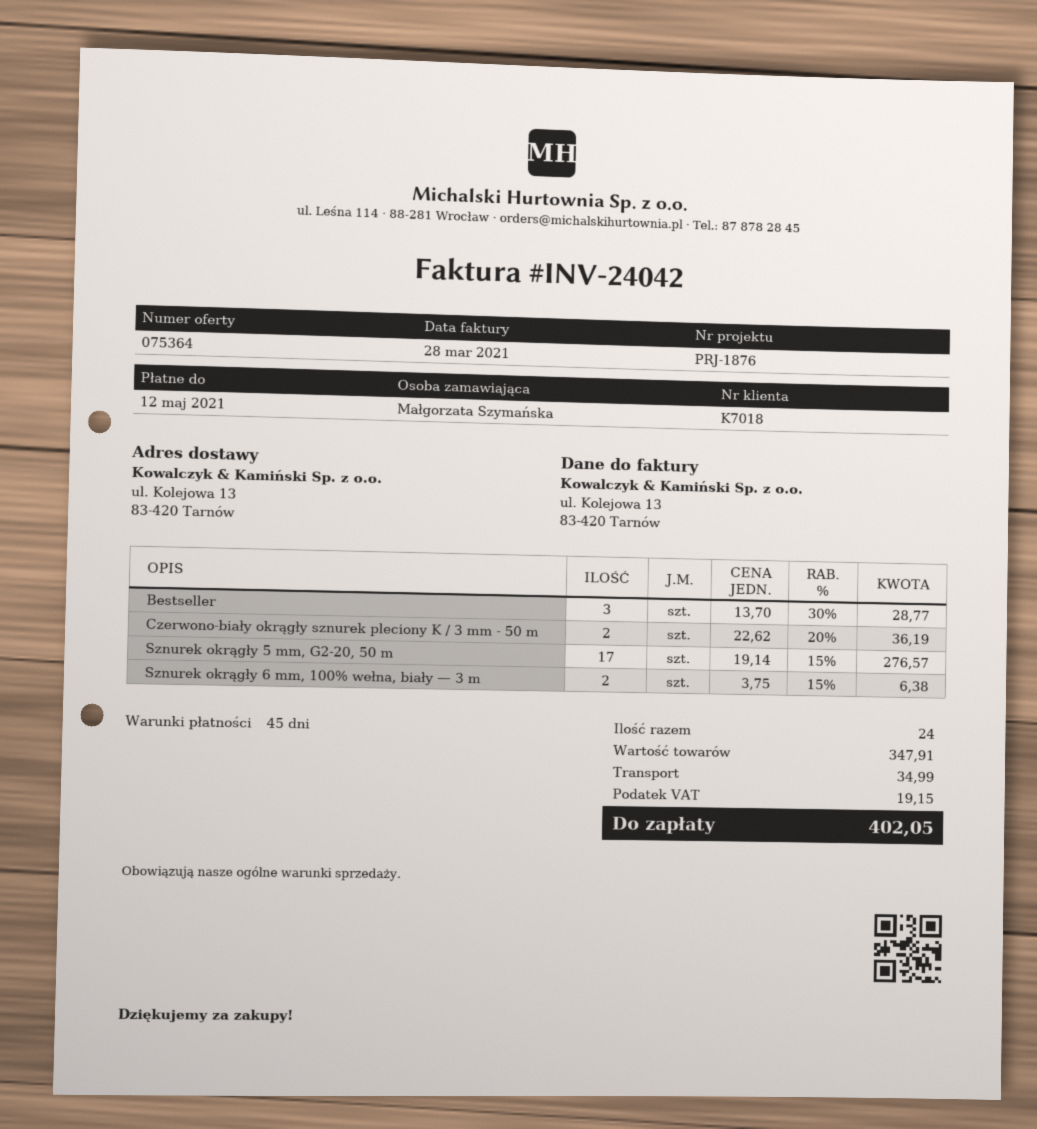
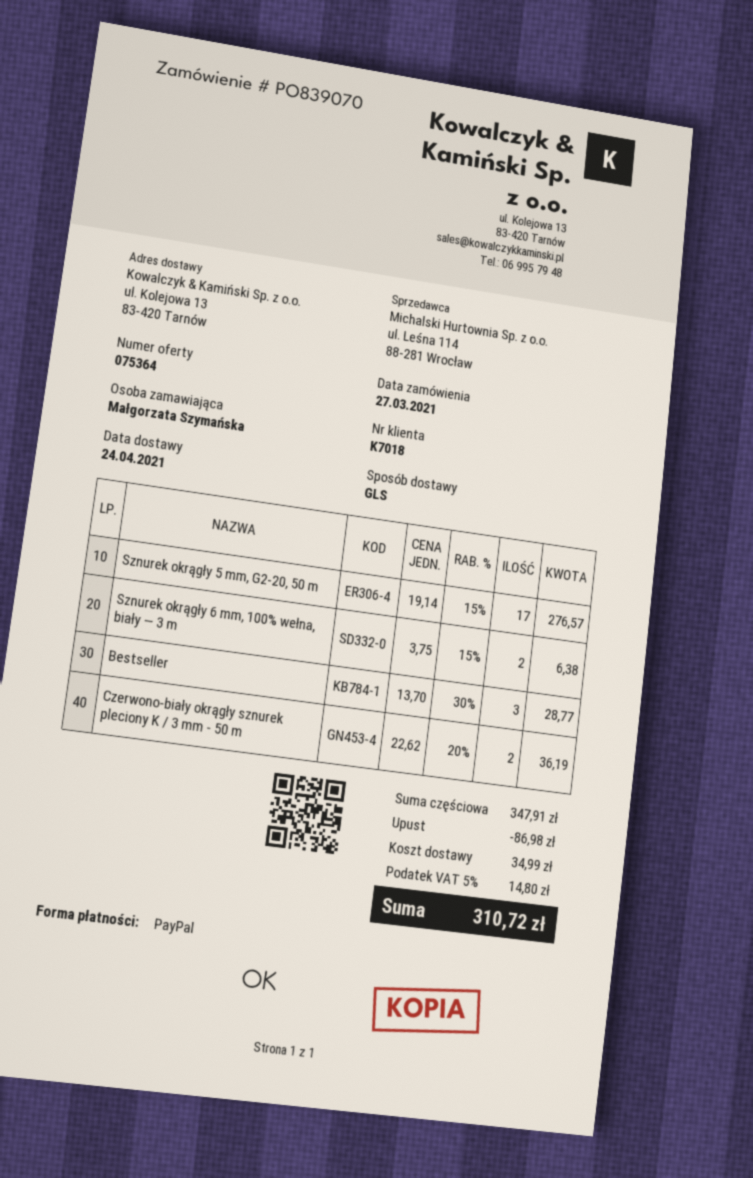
discount: none -> 86.98
tax: 19.15 -> 14.80
total: 402.05 -> 310.72

